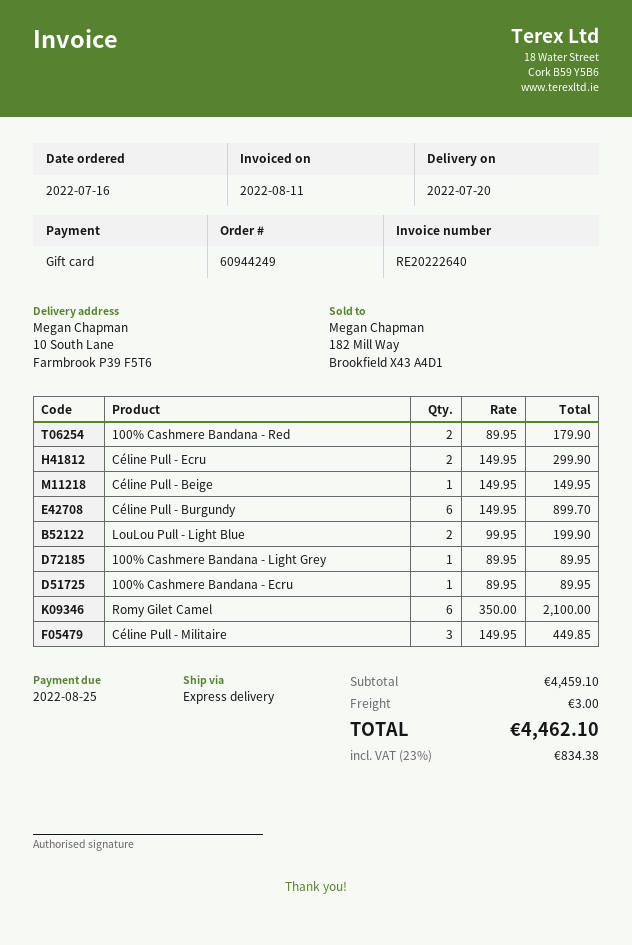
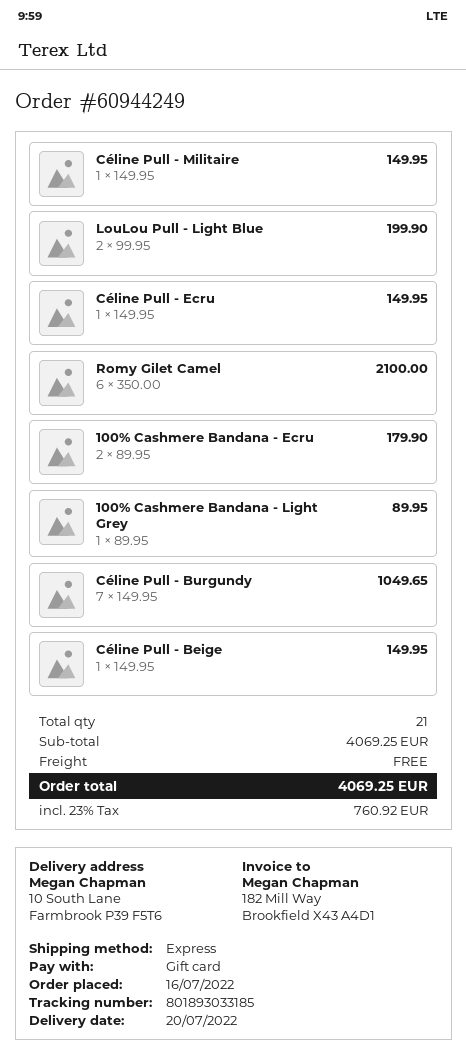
100% Cashmere Bandana - Red: 2 x 89.95 = 179.90 -> none
Céline Pull - Ecru: 2 x 149.95 = 299.90 -> 1 x 149.95 = 149.95
Céline Pull - Burgundy: 6 x 149.95 = 899.70 -> 7 x 149.95 = 1049.65
100% Cashmere Bandana - Ecru: 1 x 89.95 = 89.95 -> 2 x 89.95 = 179.90
Céline Pull - Militaire: 3 x 149.95 = 449.85 -> 1 x 149.95 = 149.95
subtotal: 4459.10 -> 4069.25
shipping: 3.00 -> 0.00
tax: 23% = 834.38 -> 23% = 760.92
total: 4462.10 -> 4069.25

